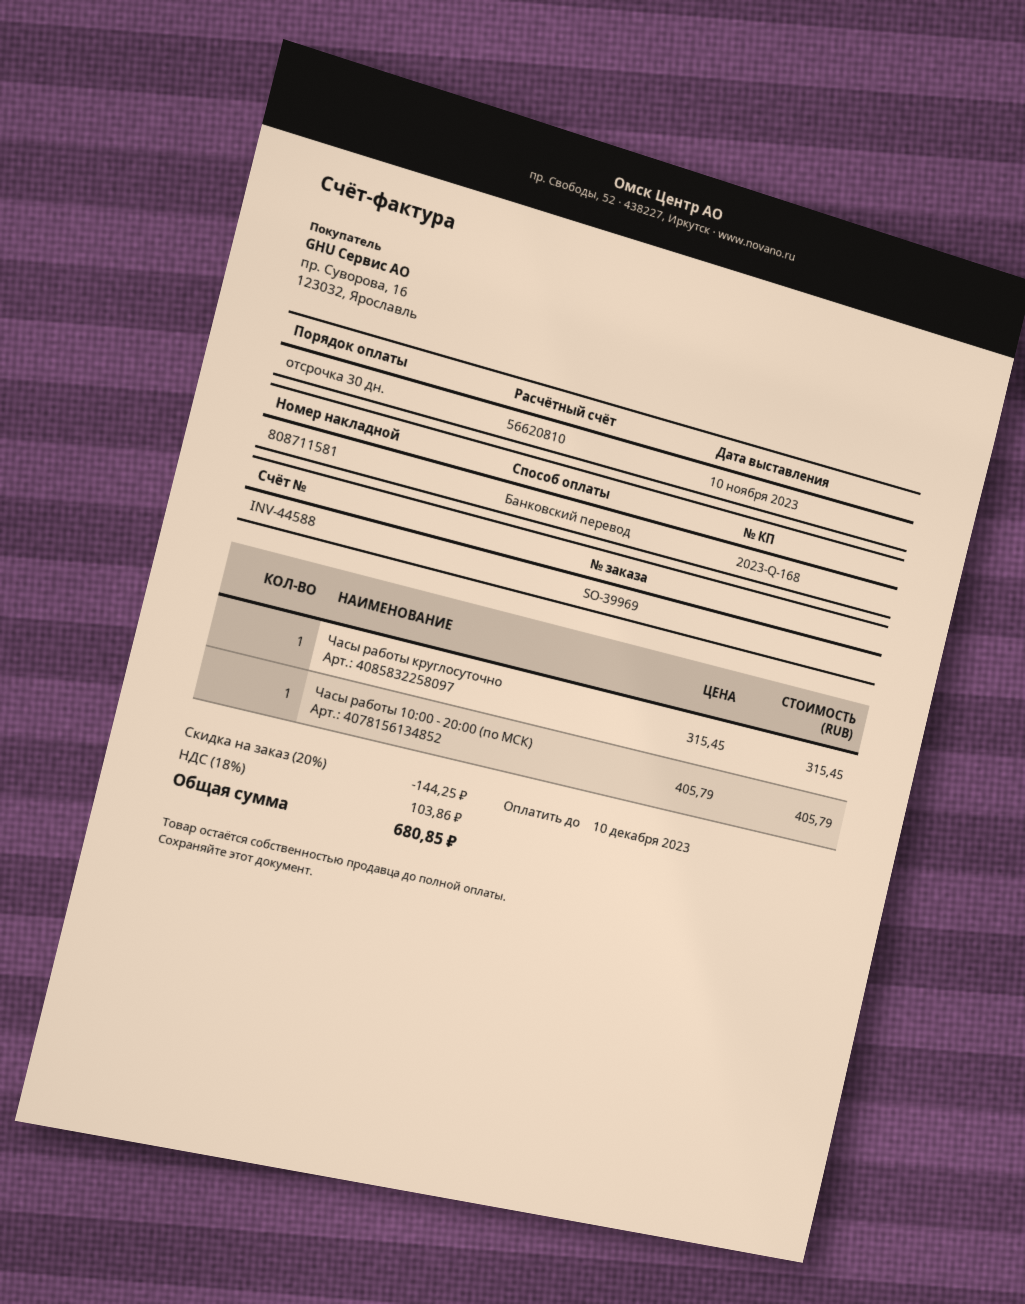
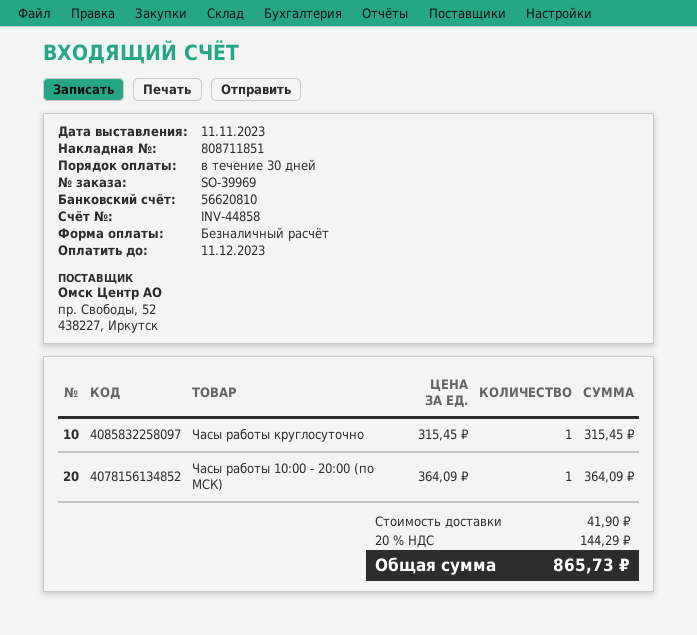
delivery note number: 808711581 -> 808711851
invoice number: INV-44588 -> INV-44858
invoice date: 2023-11-10 -> 2023-11-11
due date: 2023-12-10 -> 2023-12-11
Часы работы 10:00 - 20:00 (по МСК): 1 x 405.79 = 405.79 -> 1 x 364.09 = 364.09
discount: 20% = 144.25 -> none
shipping: none -> 41.90
tax: 18% = 103.86 -> 20% = 144.29
total: 680.85 -> 865.73

